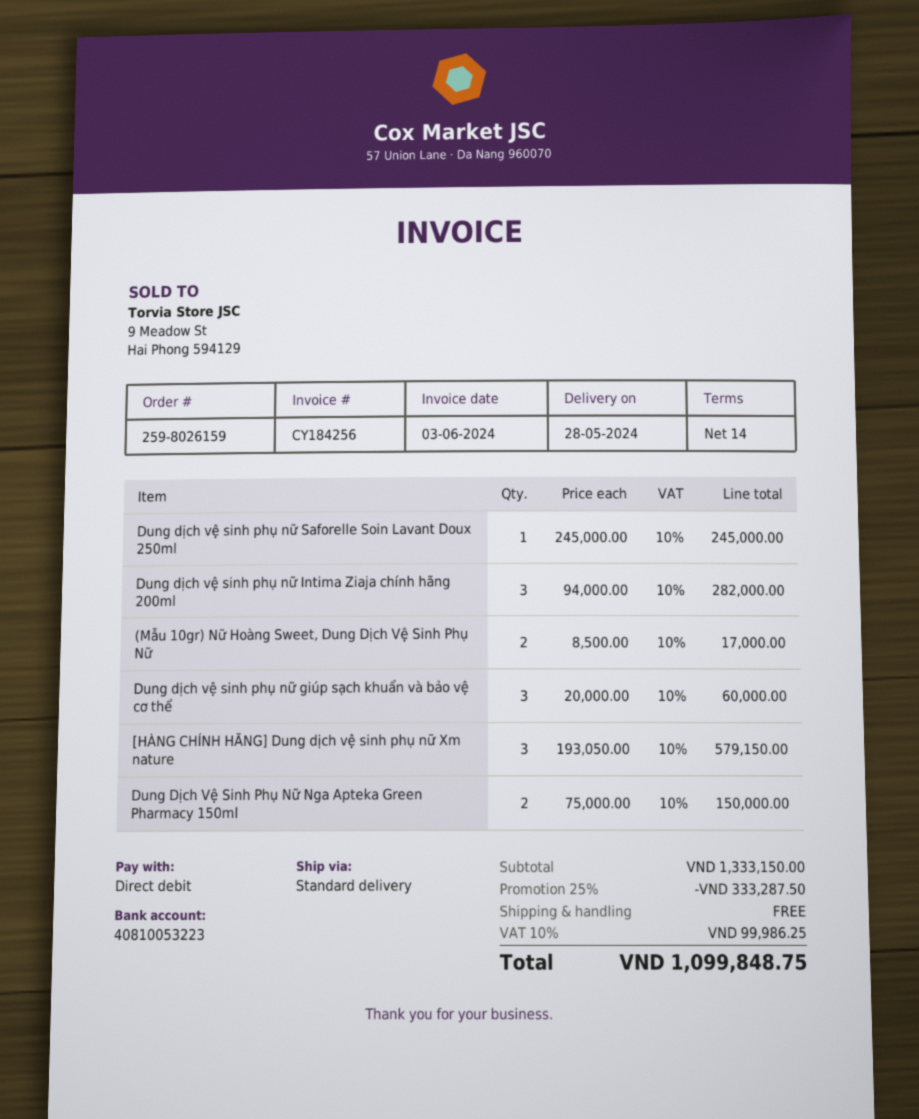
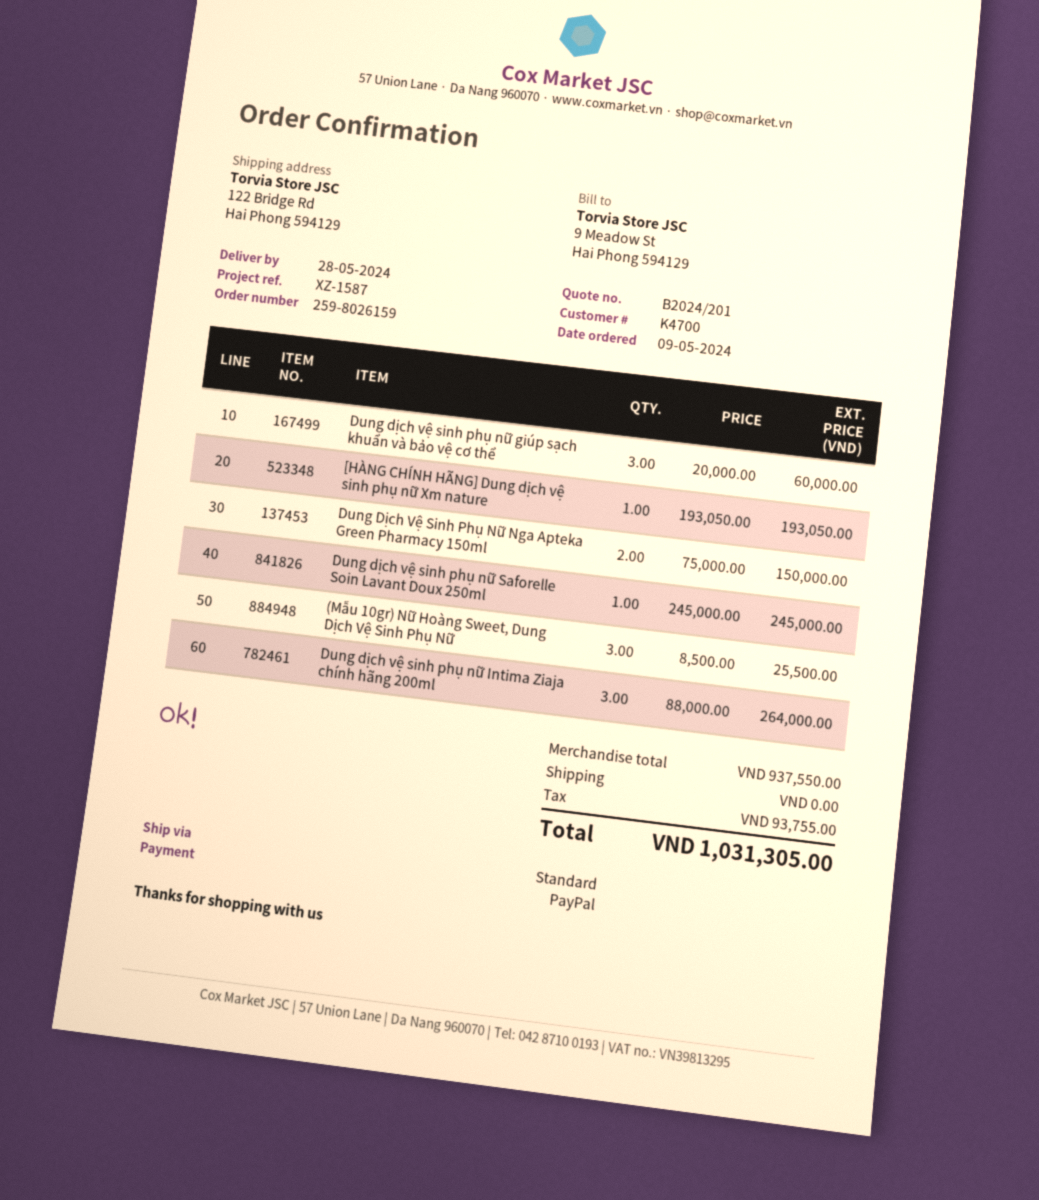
payment method: direct debit -> PayPal
Dung dịch vệ sinh phụ nữ Intima Ziaja chính hãng 200ml: 3 x 94000.00 = 282000.00 -> 3 x 88000.00 = 264000.00
(Mẫu 10gr) Nữ Hoàng Sweet, Dung Dịch Vệ Sinh Phụ Nữ: 2 x 8500.00 = 17000.00 -> 3 x 8500.00 = 25500.00
[HÀNG CHÍNH HÃNG] Dung dịch vệ sinh phụ nữ Xm nature: 3 x 193050.00 = 579150.00 -> 1 x 193050.00 = 193050.00
subtotal: 1333150.00 -> 937550.00
discount: 25% = 333287.50 -> none
tax: 99986.25 -> 93755.00
total: 1099848.75 -> 1031305.00

